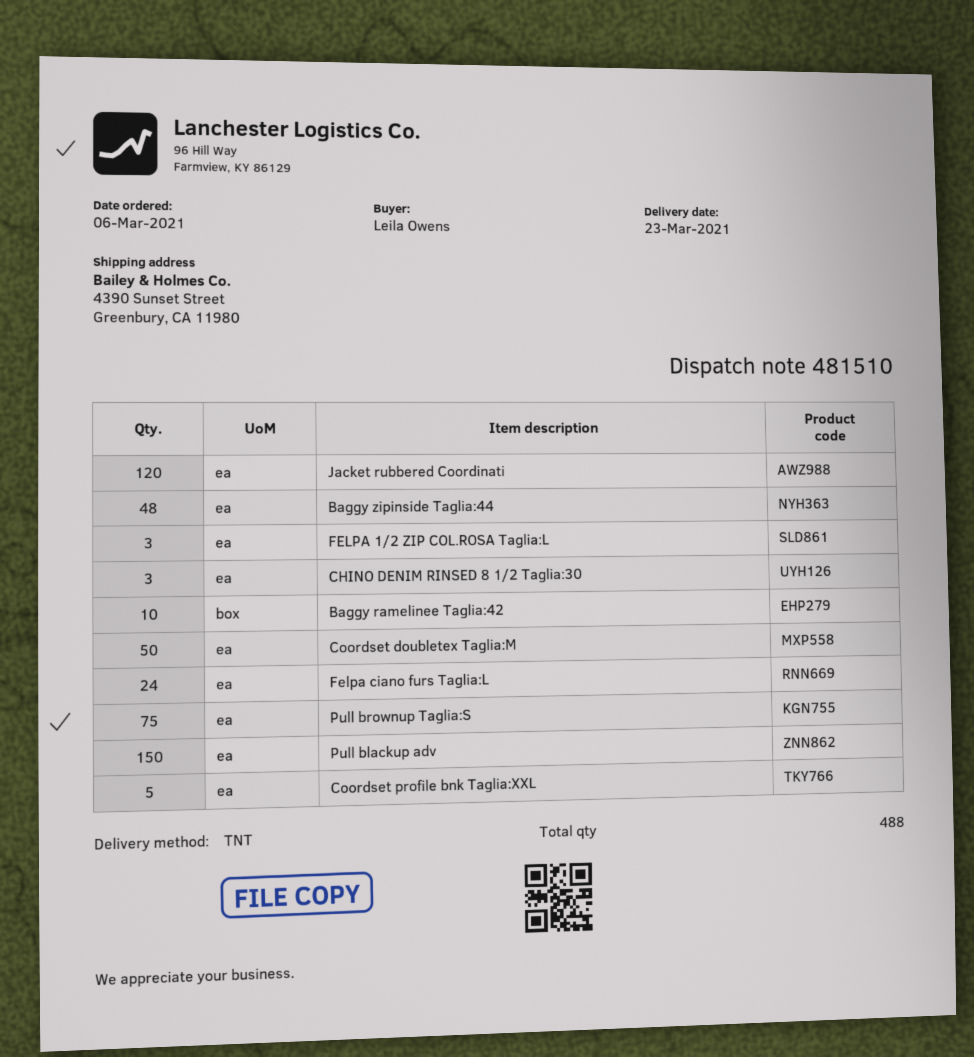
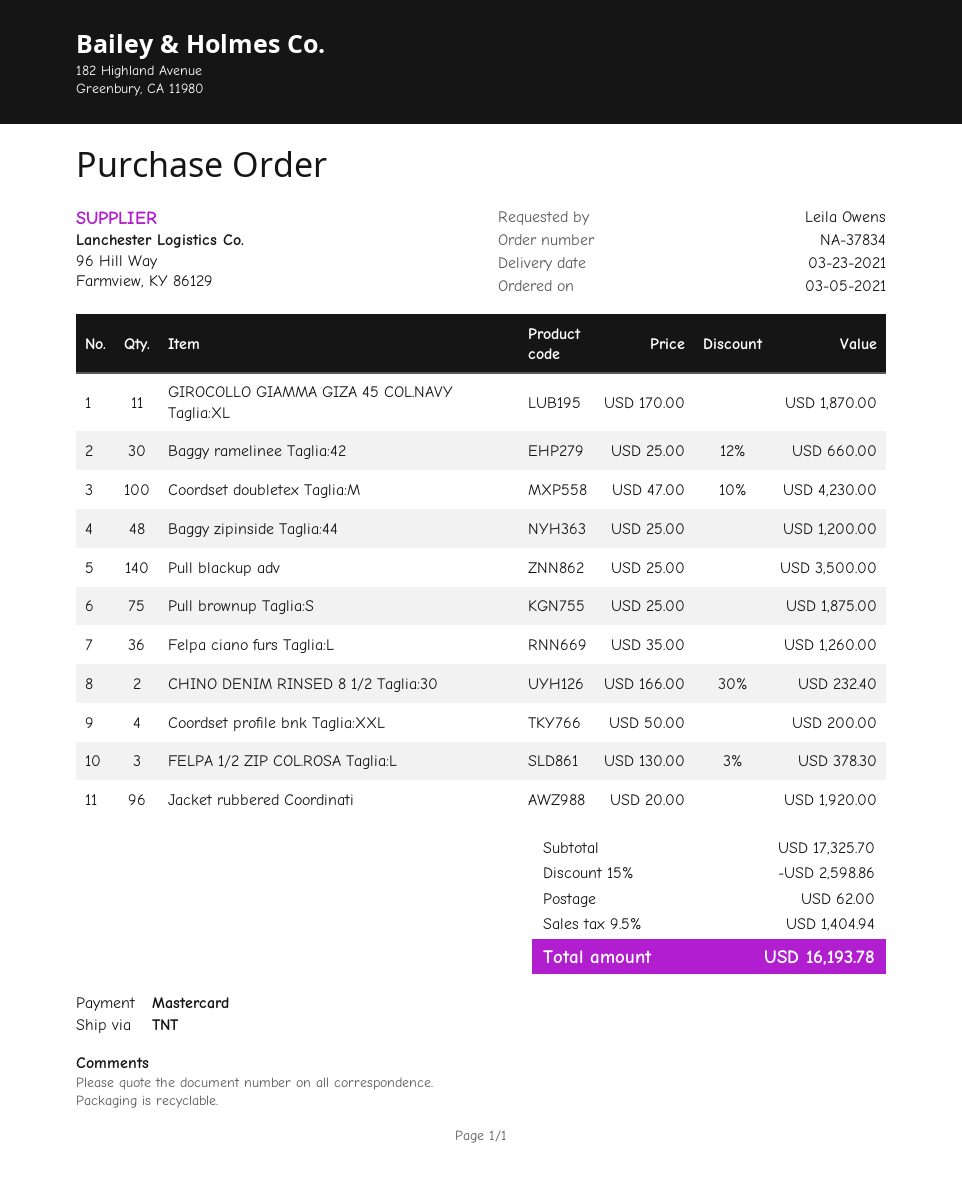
order date: 2021-03-06 -> 2021-03-05
Jacket rubbered Coordinati: 120 -> 96
CHINO DENIM RINSED 8 1/2 Taglia:30: 3 -> 2
Baggy ramelinee Taglia:42: 10 -> 30
Coordset doubletex Taglia:M: 50 -> 100
Felpa ciano furs Taglia:L: 24 -> 36
Pull blackup adv: 150 -> 140
Coordset profile bnk Taglia:XXL: 5 -> 4
GIROCOLLO GIAMMA GIZA 45 COL.NAVY Taglia:XL: none -> 11

